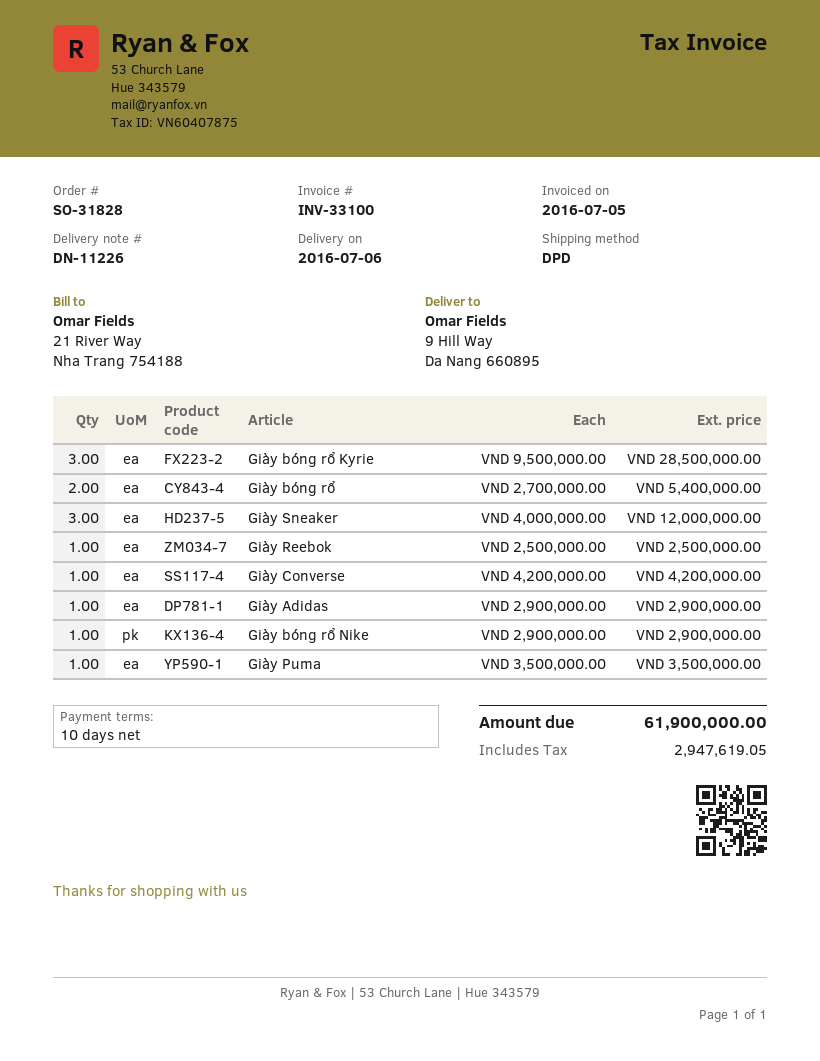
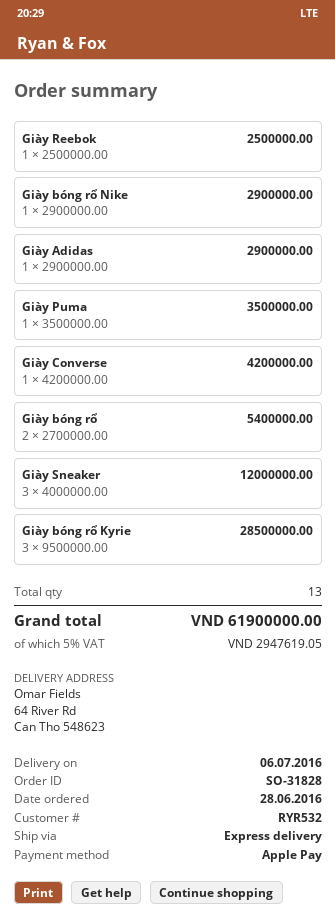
shipping method: DPD -> express
ship to: 9 Hill Way, Da Nang 660895 -> 64 River Rd, Can Tho 548623

